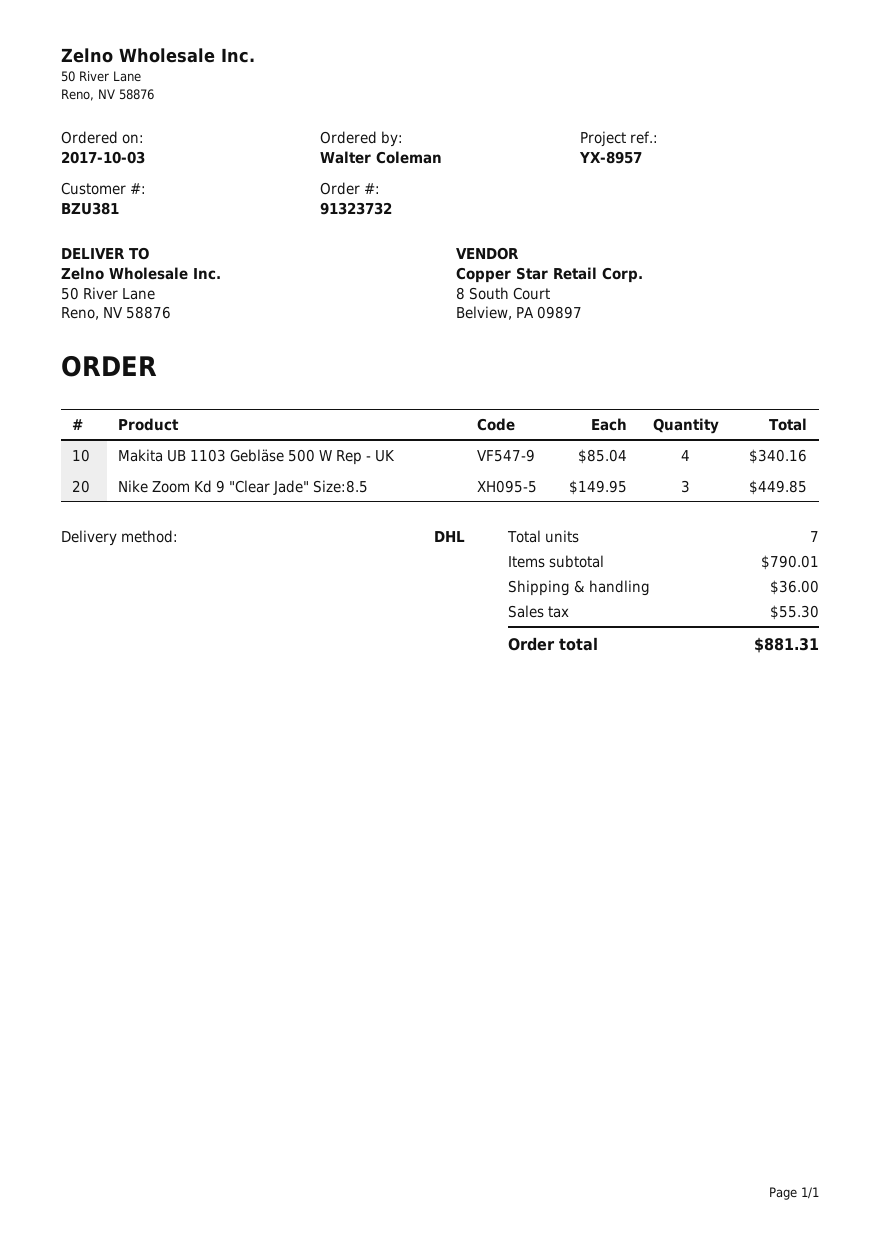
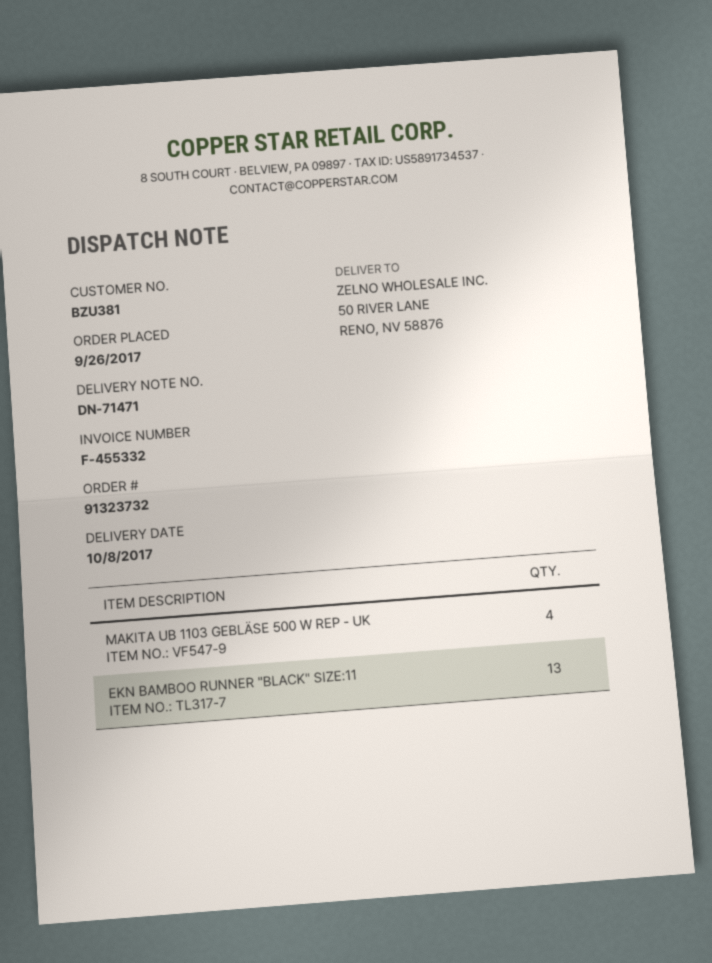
order date: 2017-10-03 -> 2017-09-26
Nike Zoom Kd 9 "Clear Jade" Size:8.5: 3 -> none
EKN BAMBOO RUNNER "BLACK" SIZE:11: none -> 13

